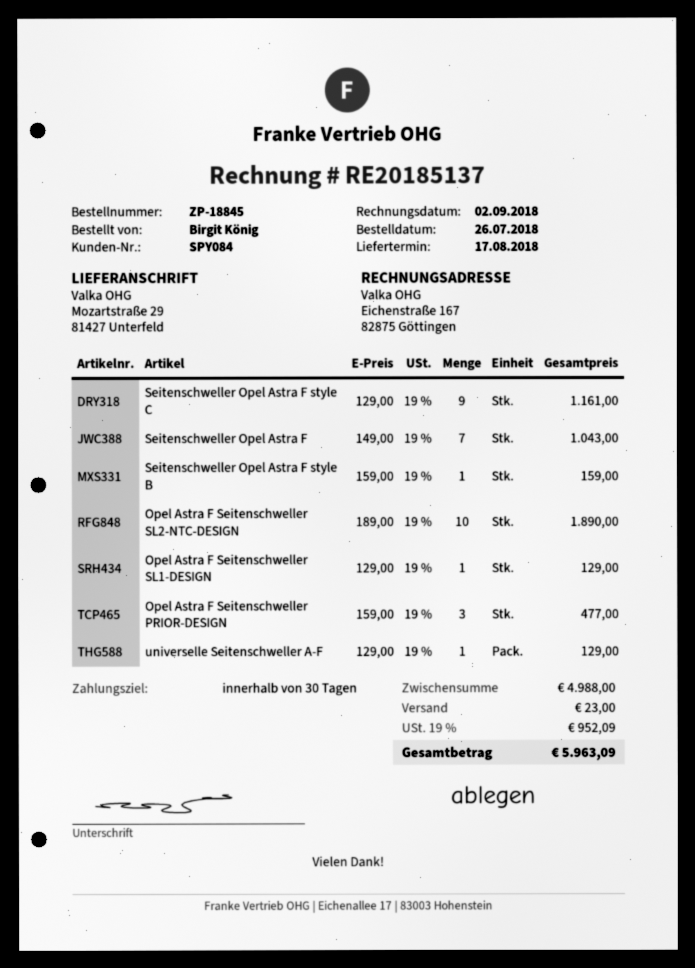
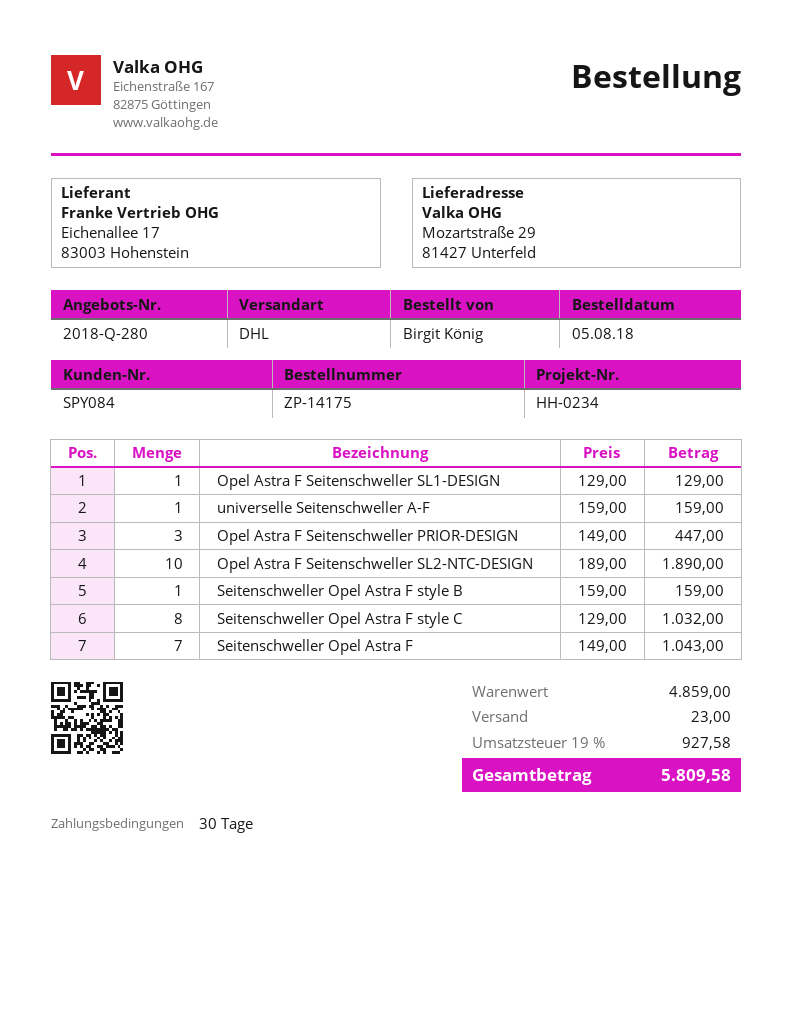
order number: ZP-18845 -> ZP-14175
order date: 2018-07-26 -> 2018-08-05
Seitenschweller Opel Astra F style C: 9 x 129.00 = 1161.00 -> 8 x 129.00 = 1032.00
Opel Astra F Seitenschweller PRIOR-DESIGN: 3 x 159.00 = 477.00 -> 3 x 149.00 = 447.00
universelle Seitenschweller A-F: 1 x 129.00 = 129.00 -> 1 x 159.00 = 159.00
subtotal: 4988.00 -> 4859.00
tax: 19% = 952.09 -> 19% = 927.58
total: 5963.09 -> 5809.58

